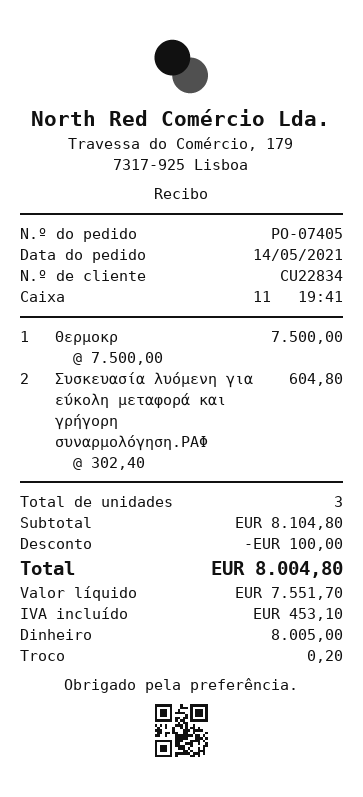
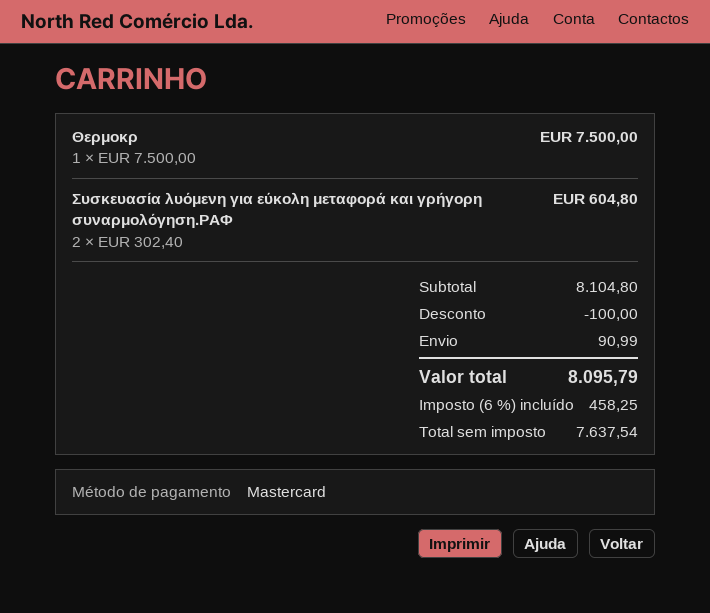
payment method: cash -> Mastercard
shipping: none -> 90.99
net: 7551.70 -> 7637.54
tax: 453.10 -> 458.25
total: 8004.80 -> 8095.79

